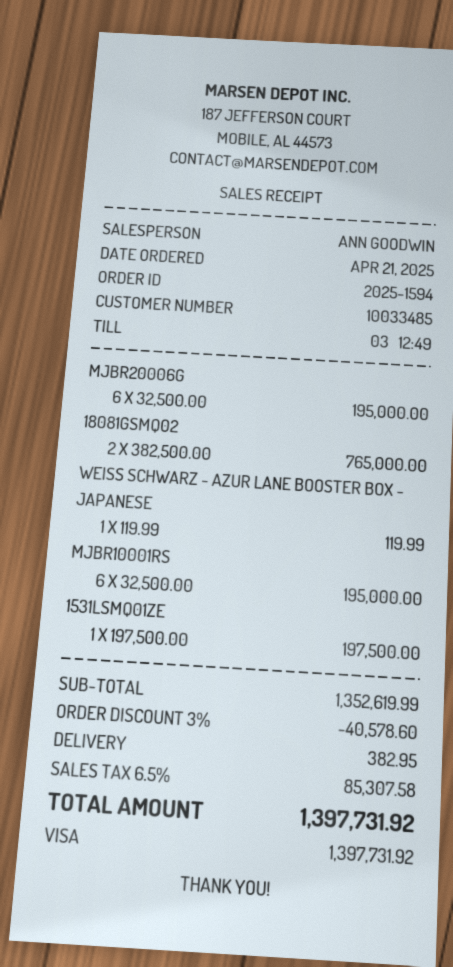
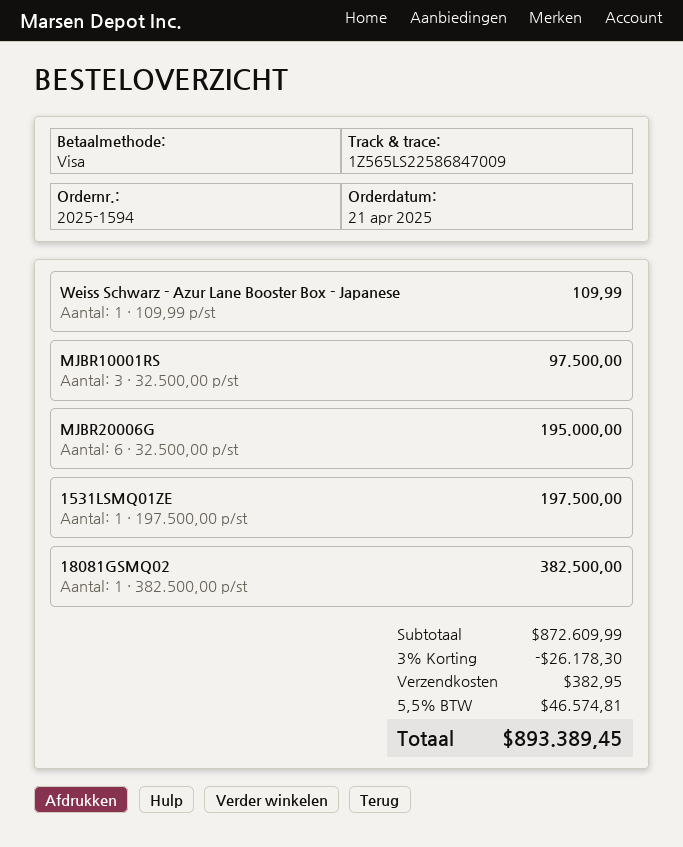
18081GSMQ02: 2 x 382500.00 = 765000.00 -> 1 x 382500.00 = 382500.00
WEISS SCHWARZ - AZUR LANE BOOSTER BOX - JAPANESE: 1 x 119.99 = 119.99 -> 1 x 109.99 = 109.99
MJBR10001RS: 6 x 32500.00 = 195000.00 -> 3 x 32500.00 = 97500.00
subtotal: 1352619.99 -> 872609.99
discount: 3% = 40578.60 -> 3% = 26178.30
tax: 6.5% = 85307.58 -> 5.5% = 46574.81
total: 1397731.92 -> 893389.45

